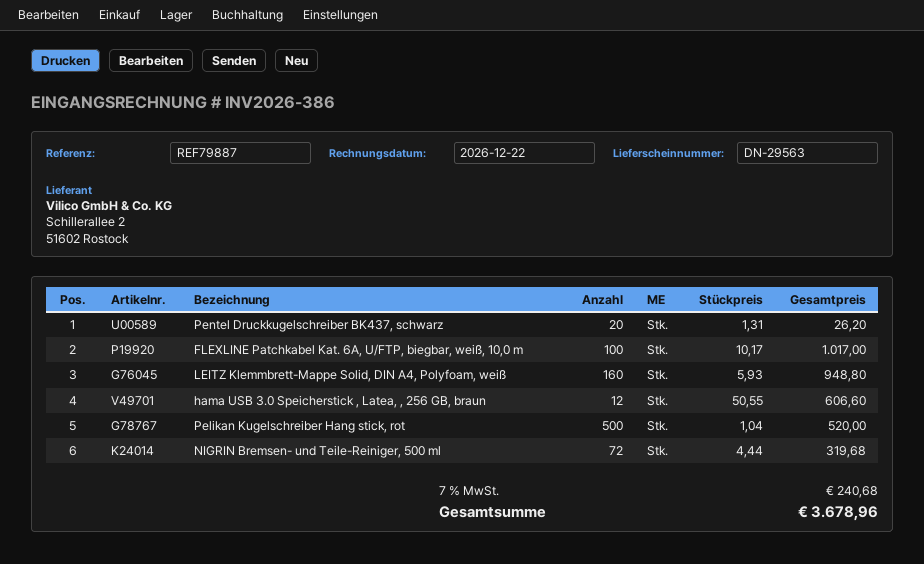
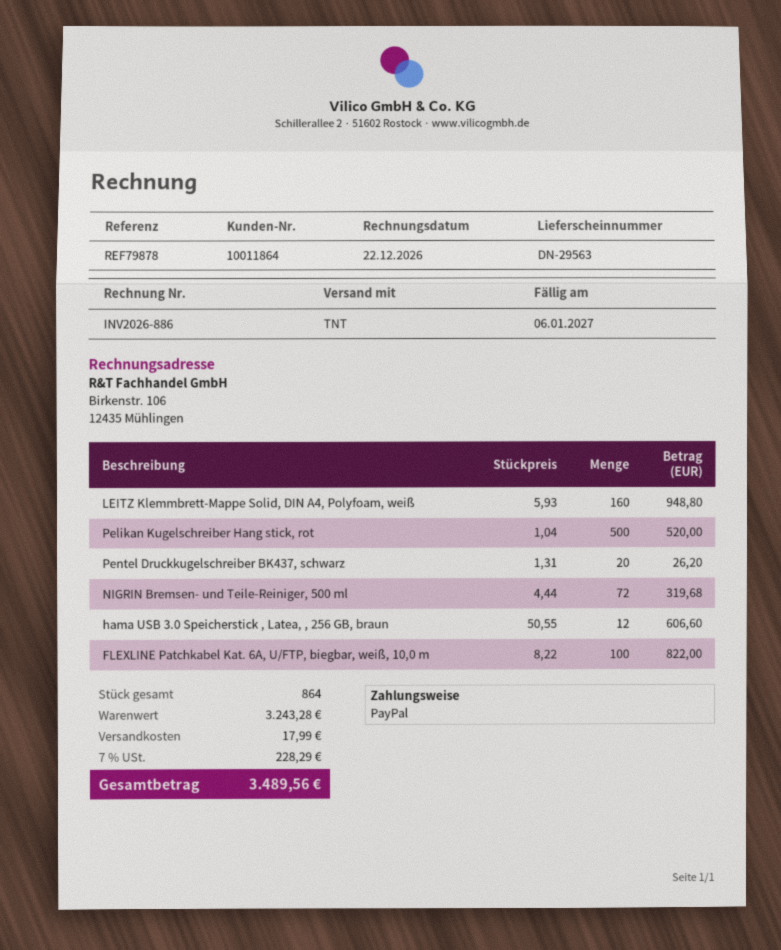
invoice number: INV2026-386 -> INV2026-886
reference: REF79887 -> REF79878
FLEXLINE Patchkabel Kat. 6A, U/FTP, biegbar, weiß, 10,0 m: 100 x 10.17 = 1017.00 -> 100 x 8.22 = 822.00
shipping: none -> 17.99
tax: 7% = 240.68 -> 7% = 228.29
total: 3678.96 -> 3489.56

